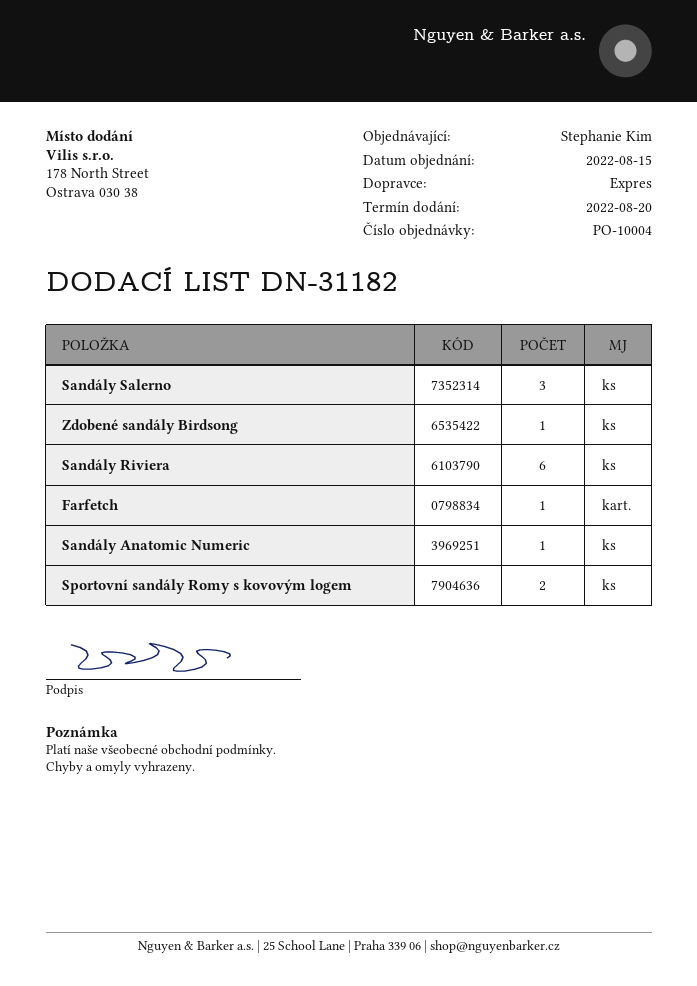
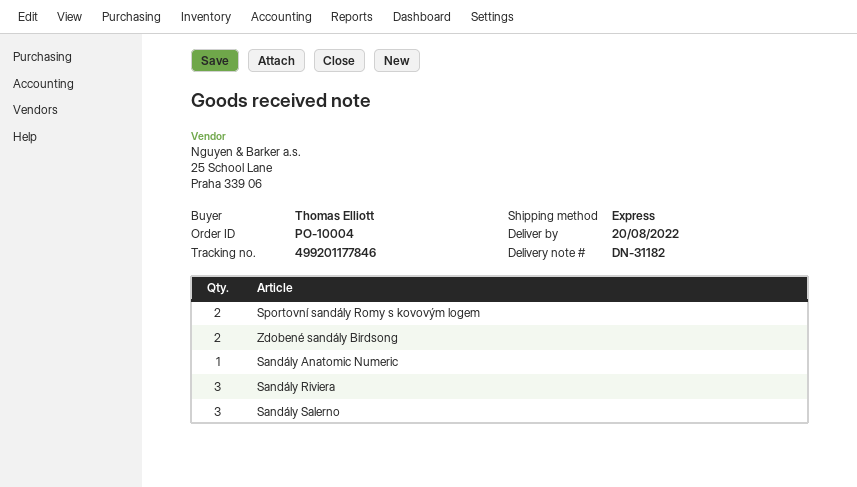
ordered by: Stephanie Kim -> Thomas Elliott
Zdobené sandály Birdsong: 1 -> 2
Sandály Riviera: 6 -> 3
Farfetch: 1 -> none

